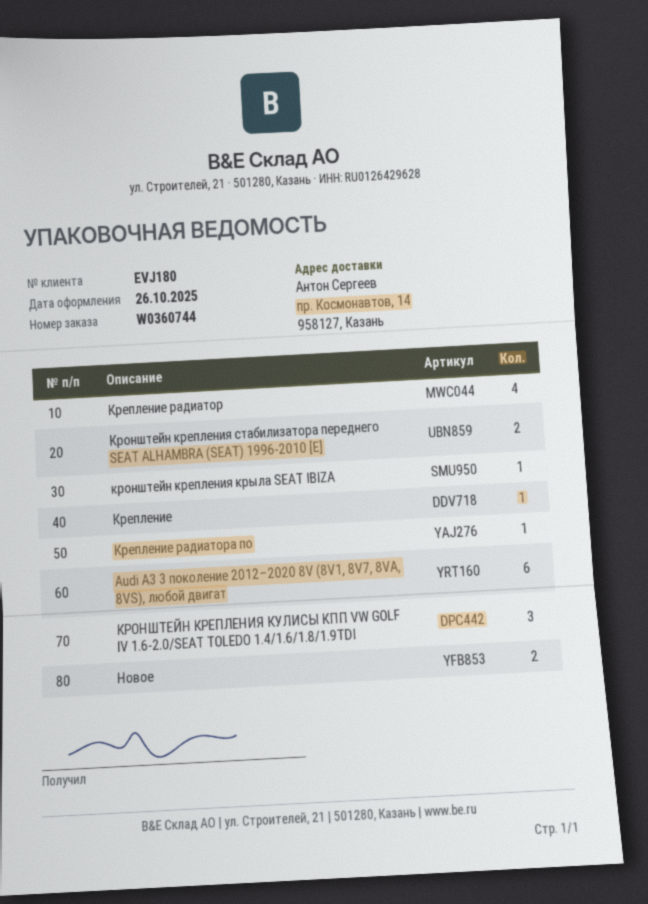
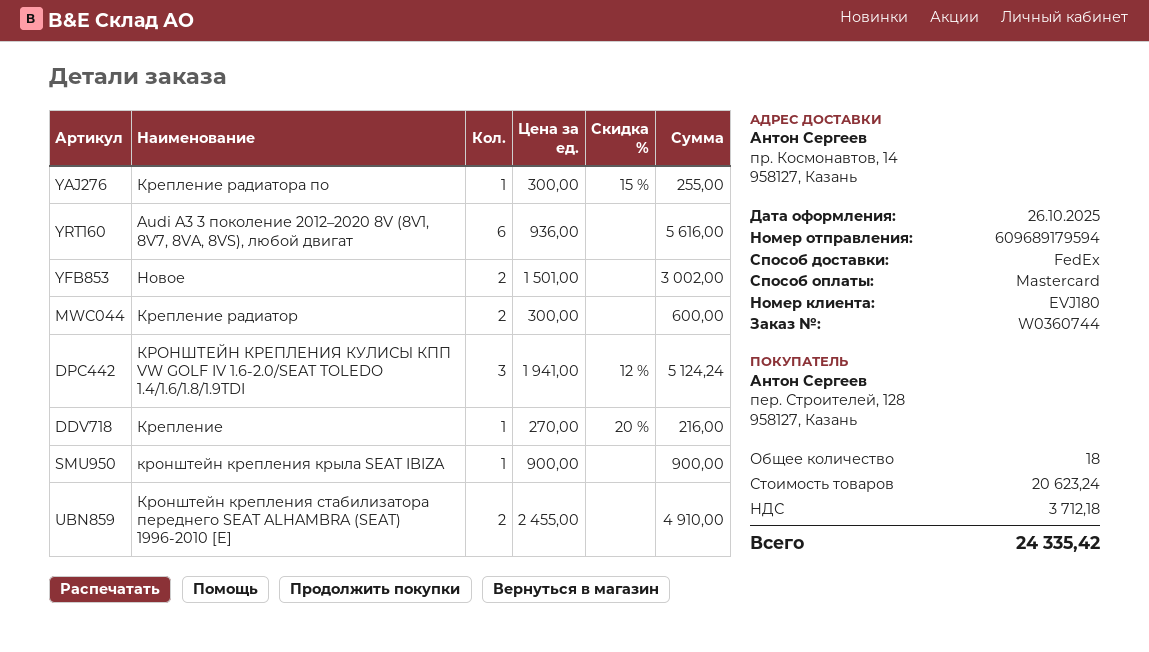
Крепление радиатор: 4 -> 2

